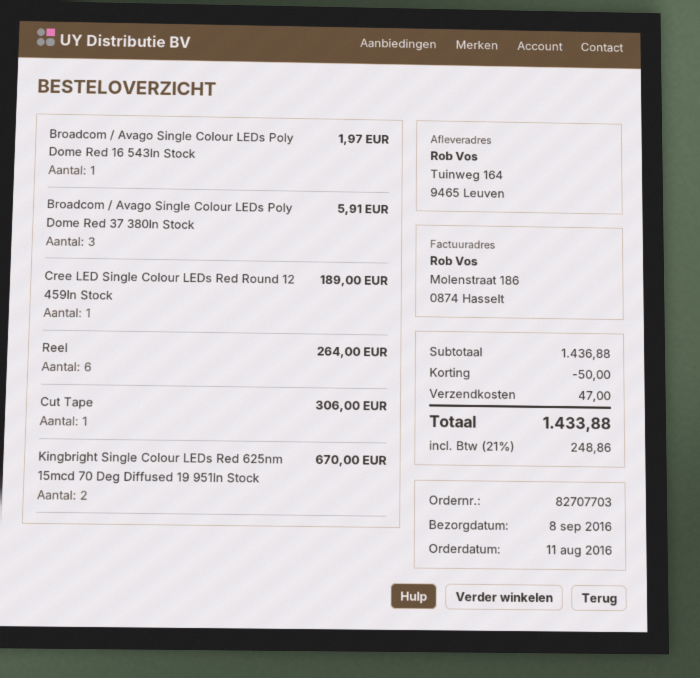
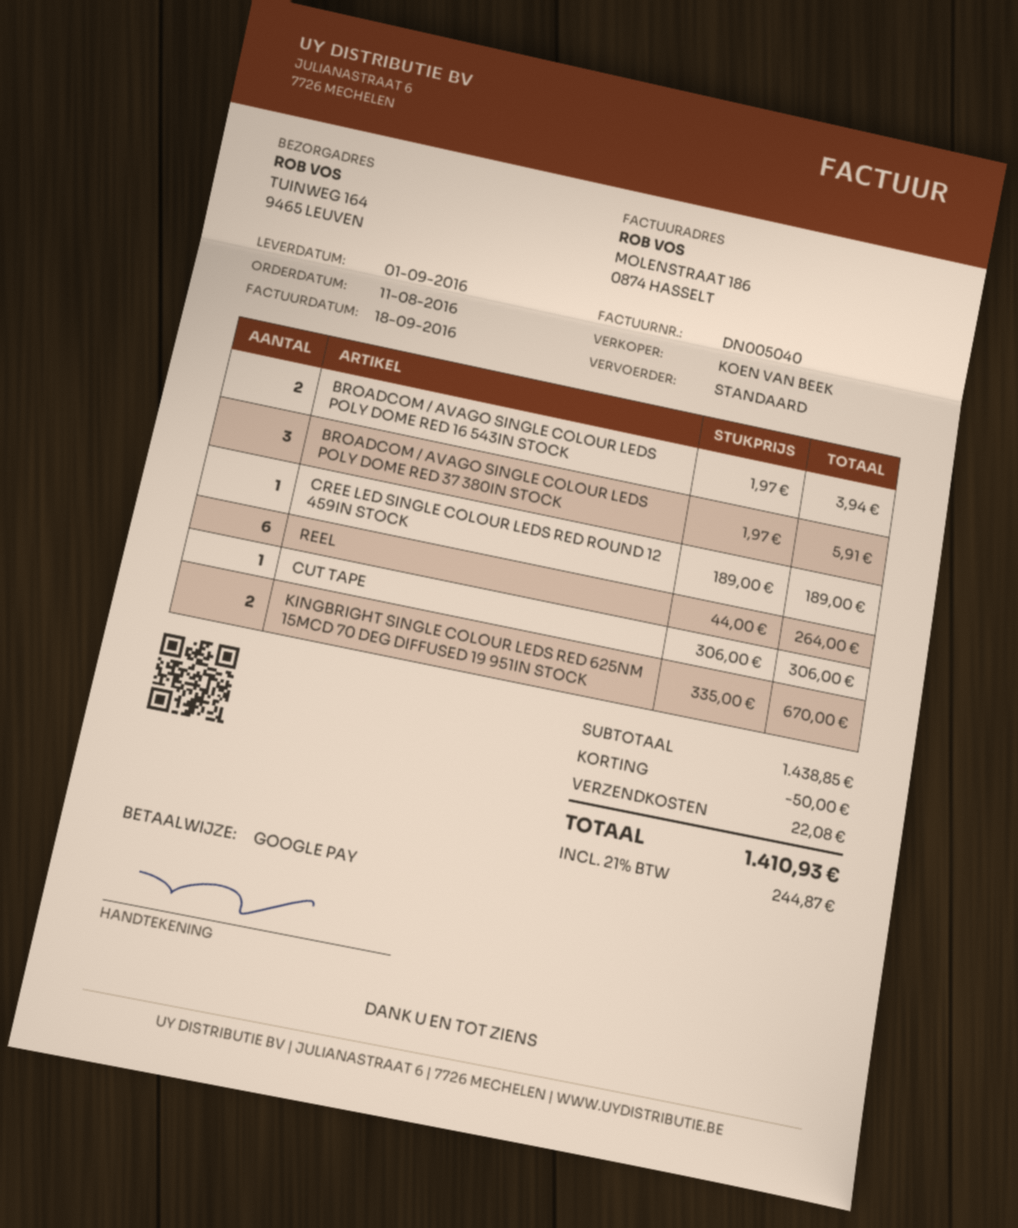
delivery date: 2016-09-08 -> 2016-09-01
Broadcom / Avago Single Colour LEDs Poly Dome Red 16 543In Stock: 1 for 1.97 -> 2 for 3.94
subtotal: 1436.88 -> 1438.85
shipping: 47.00 -> 22.08
tax: 21% = 248.86 -> 21% = 244.87
total: 1433.88 -> 1410.93

